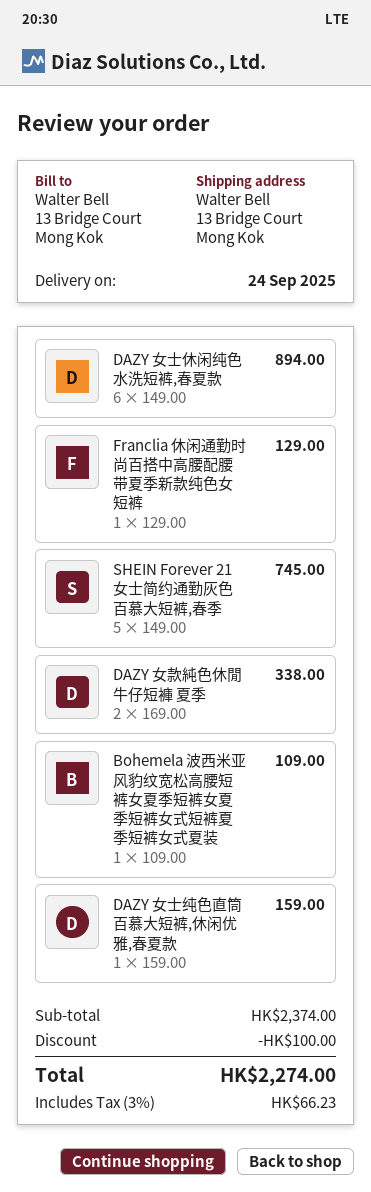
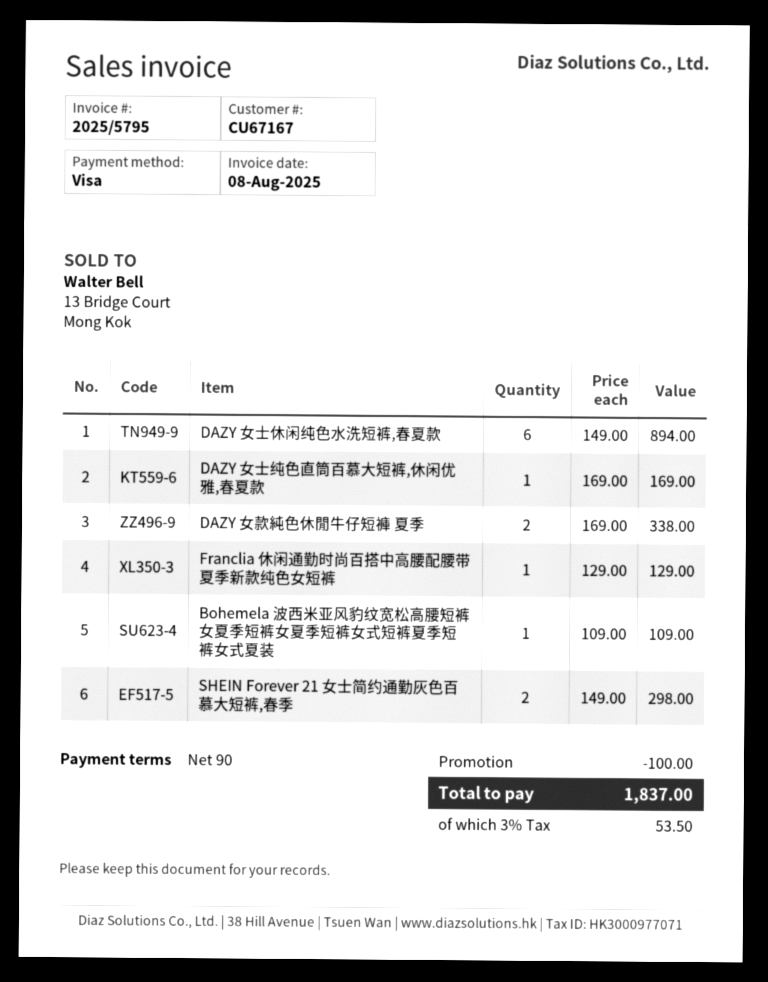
SHEIN Forever 21 女士简约通勤灰色百慕大短裤,春季: 5 x 149.00 = 745.00 -> 2 x 149.00 = 298.00
DAZY 女士纯色直筒百慕大短裤,休闲优雅,春夏款: 1 x 159.00 = 159.00 -> 1 x 169.00 = 169.00
tax: 3% = 66.23 -> 3% = 53.50
total: 2274.00 -> 1837.00

